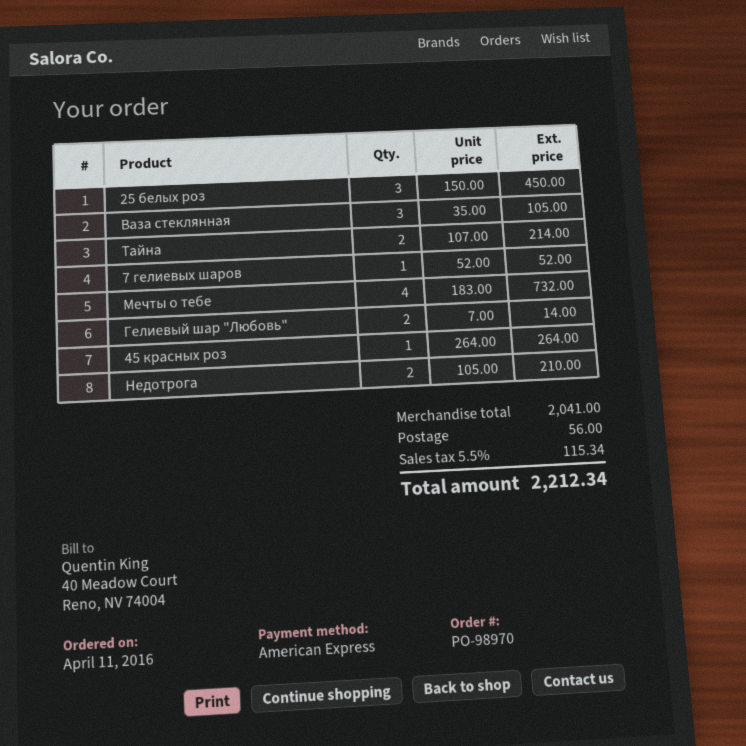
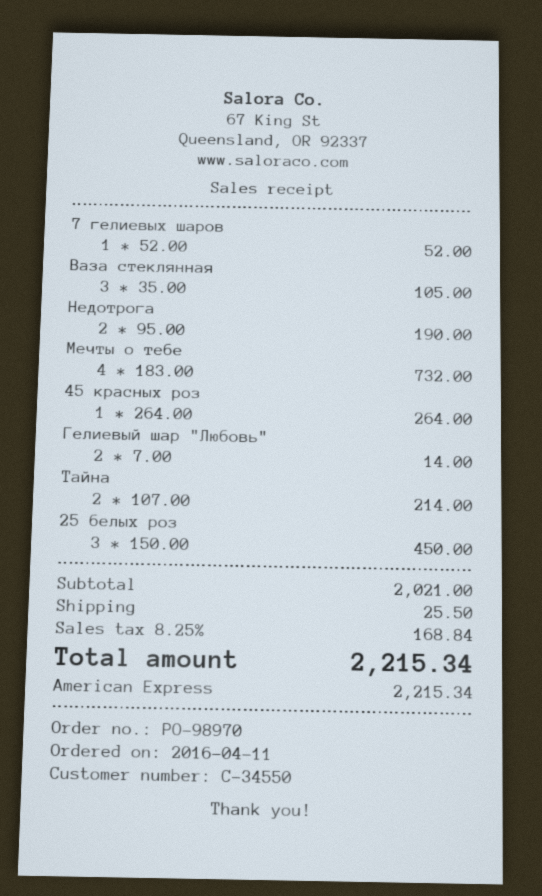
Недотрога: 2 x 105.00 = 210.00 -> 2 x 95.00 = 190.00
subtotal: 2041.00 -> 2021.00
shipping: 56.00 -> 25.50
tax: 5.5% = 115.34 -> 8.25% = 168.84
total: 2212.34 -> 2215.34

